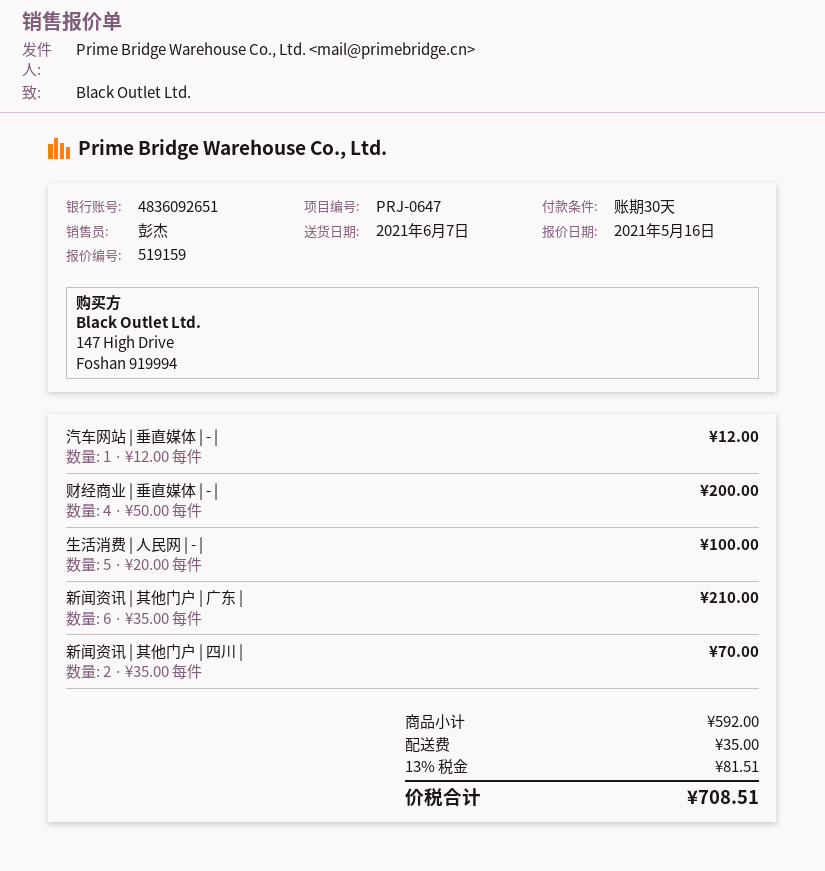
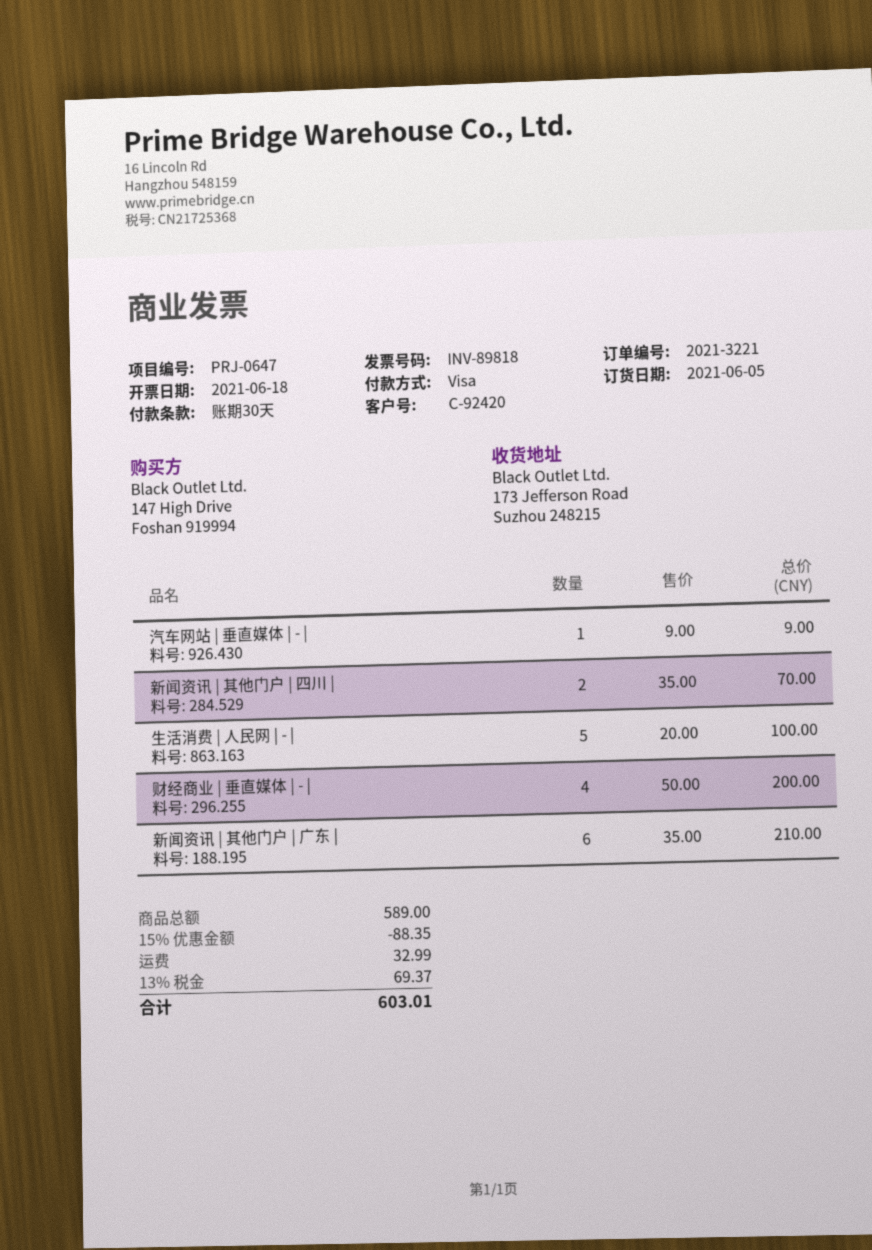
汽车网站 | 垂直媒体 | - |: 1 x 12.00 = 12.00 -> 1 x 9.00 = 9.00
subtotal: 592.00 -> 589.00
discount: none -> 15% = 88.35
shipping: 35.00 -> 32.99
tax: 13% = 81.51 -> 13% = 69.37
total: 708.51 -> 603.01

